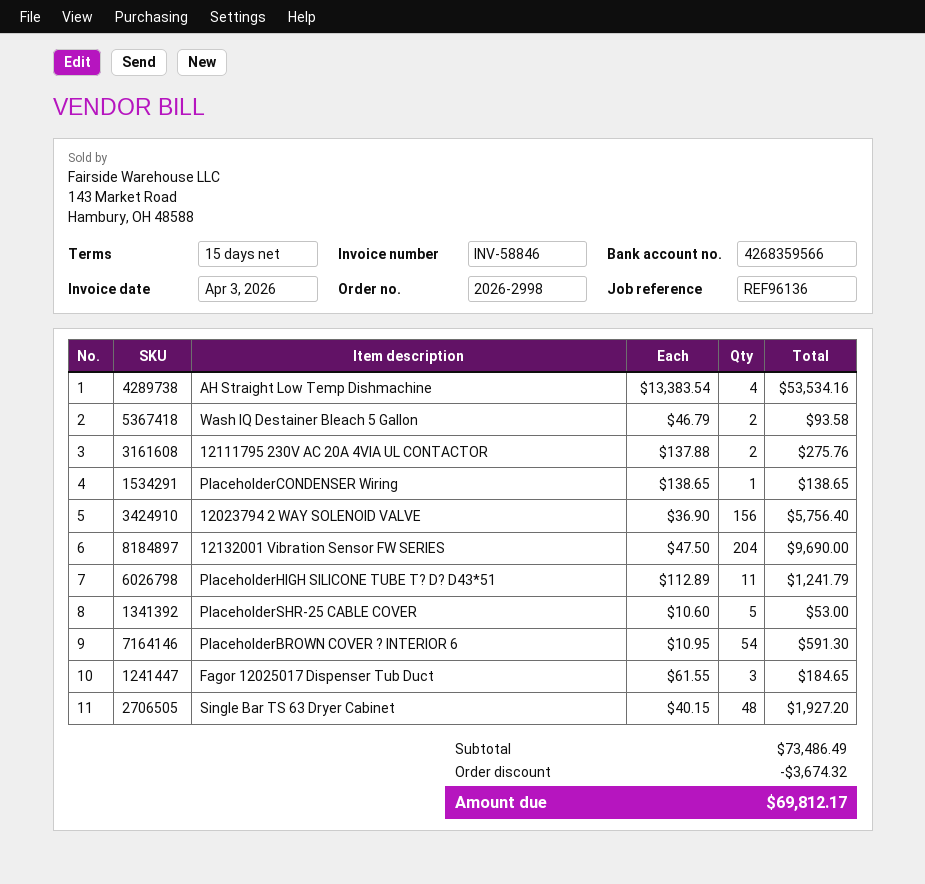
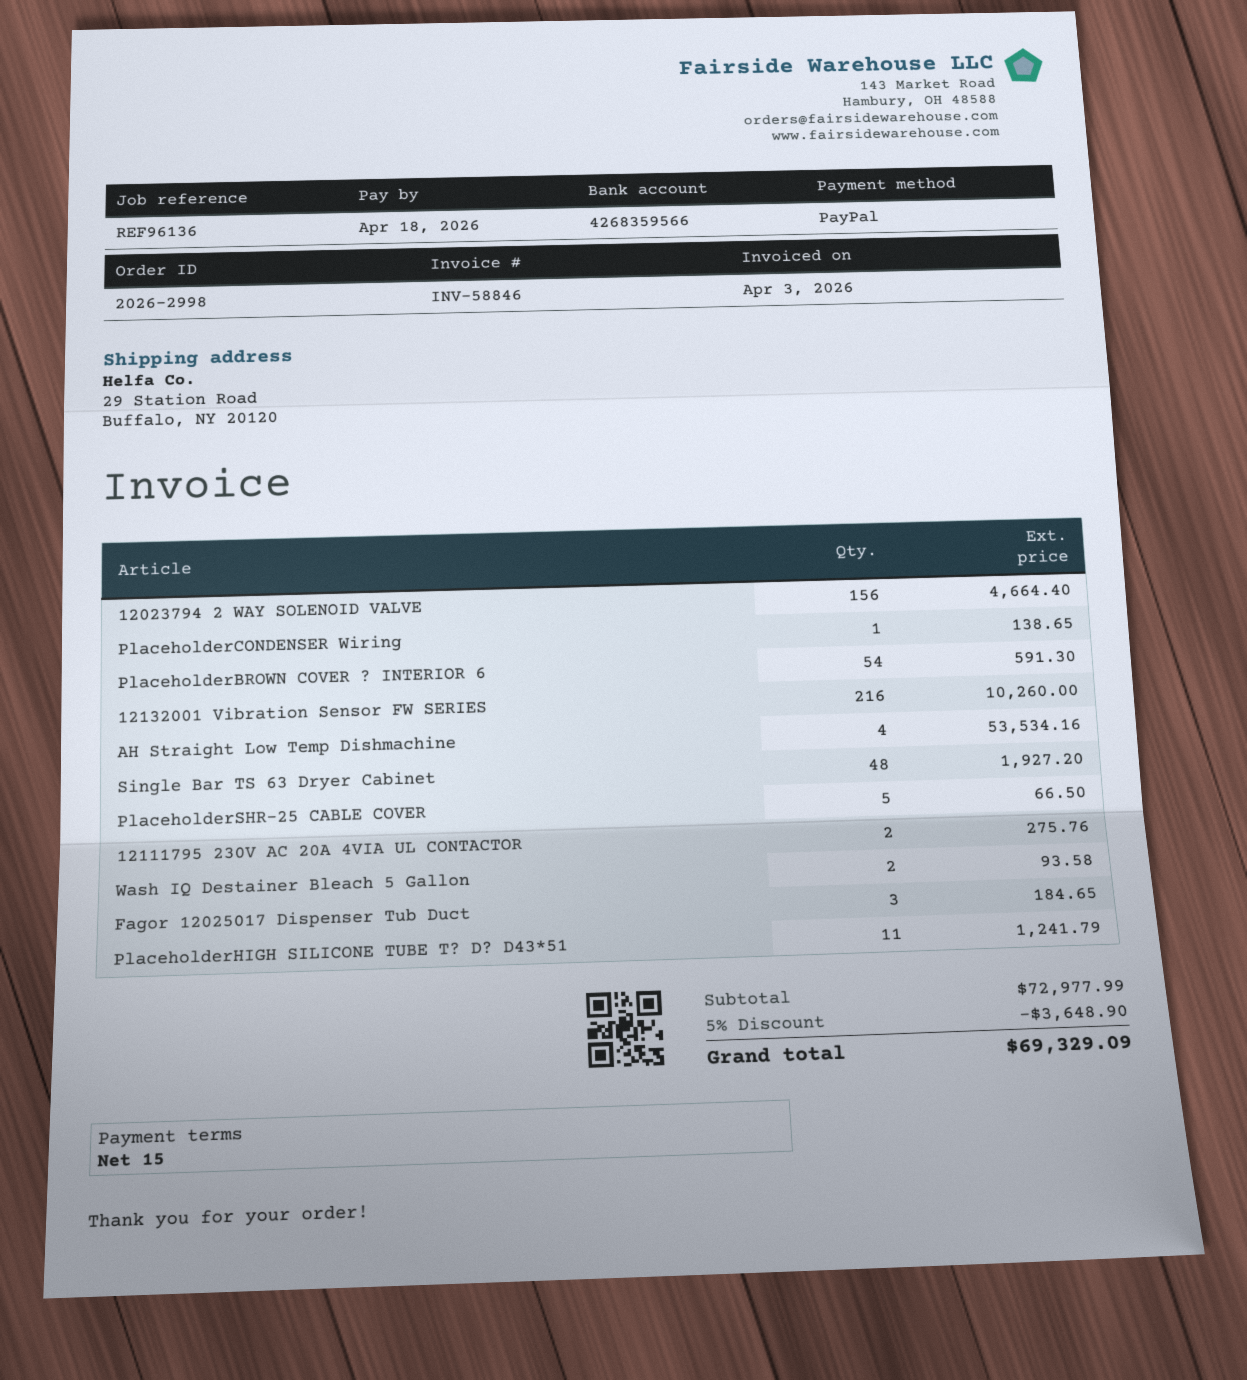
12023794 2 WAY SOLENOID VALVE: 156 for 5756.40 -> 156 for 4664.40
12132001 Vibration Sensor FW SERIES: 204 for 9690.00 -> 216 for 10260.00
PlaceholderSHR-25 CABLE COVER: 5 for 53.00 -> 5 for 66.50
subtotal: 73486.49 -> 72977.99
discount: 3674.32 -> 3648.90
total: 69812.17 -> 69329.09

